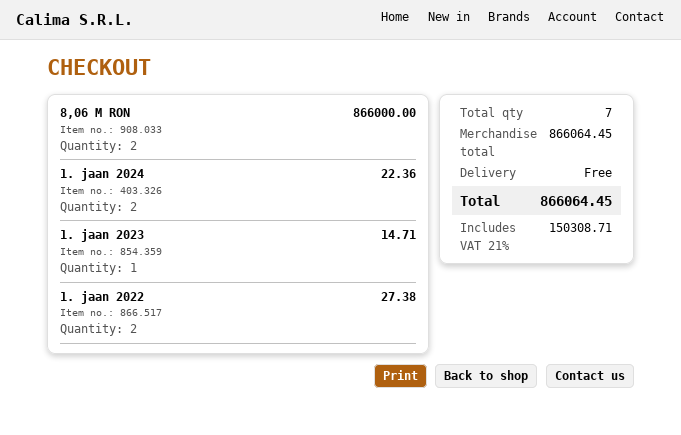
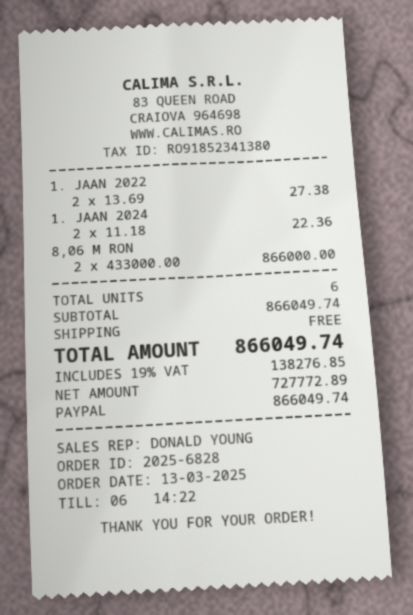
1. jaan 2023: 1 for 14.71 -> none
total quantity: 7 -> 6
subtotal: 866064.45 -> 866049.74
tax: 21% = 150308.71 -> 19% = 138276.85
total: 866064.45 -> 866049.74

